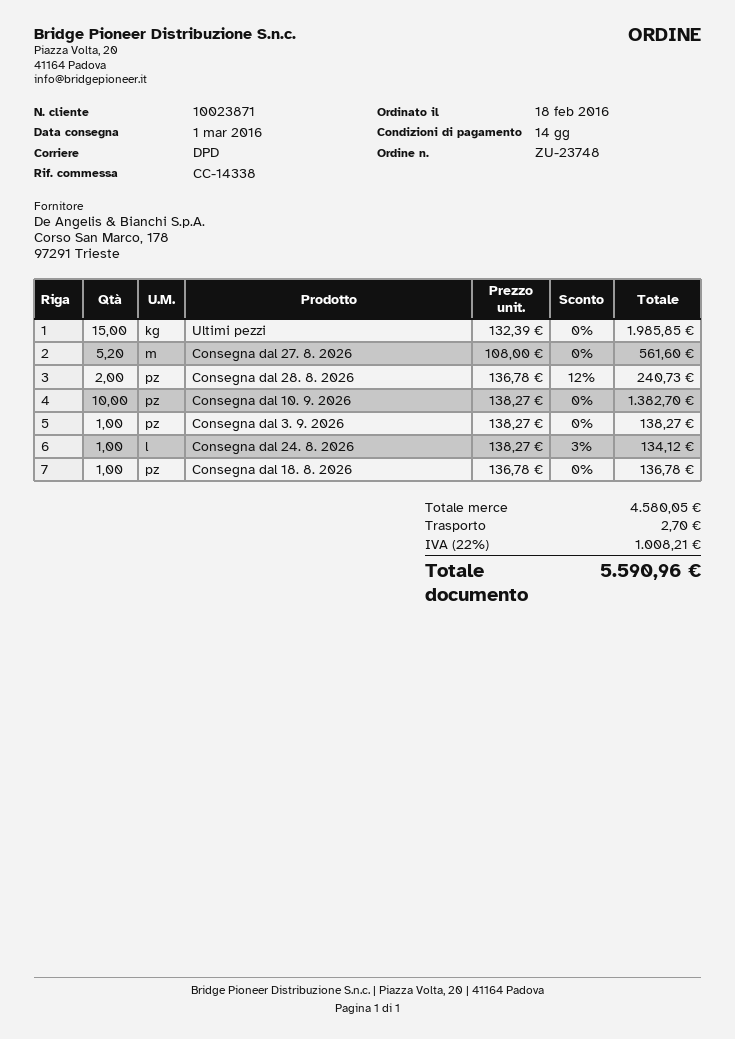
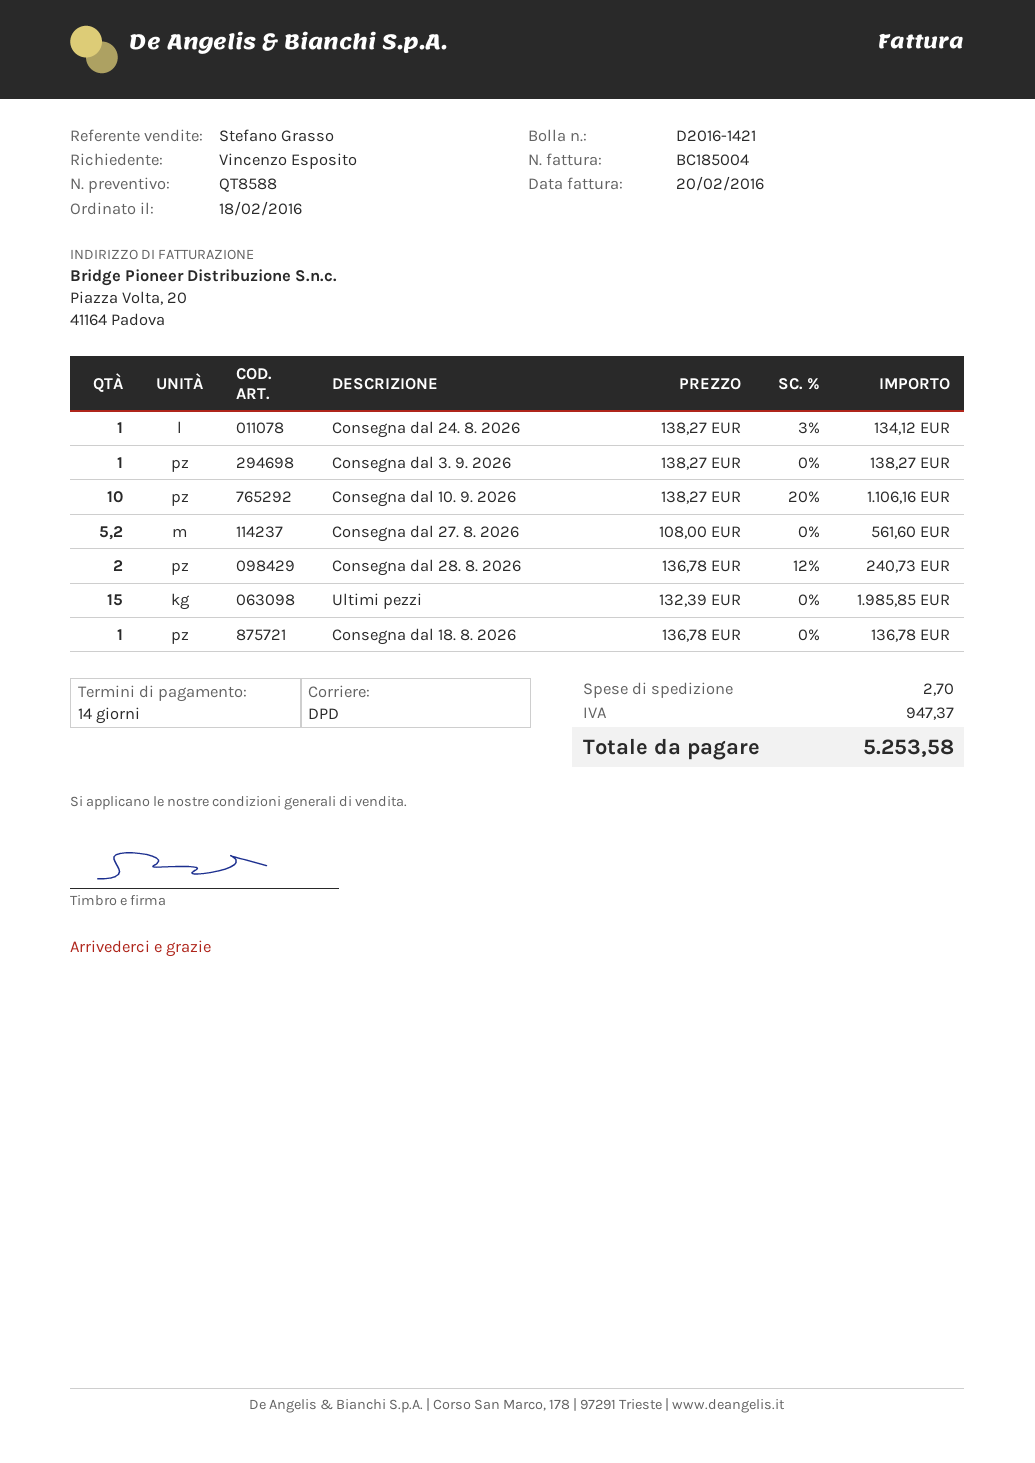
Consegna dal 10. 9. 2026: 10 x 138.27 = 1382.70 -> 10 x 138.27 - 20% = 1106.16
tax: 1008.21 -> 947.37
total: 5590.96 -> 5253.58

